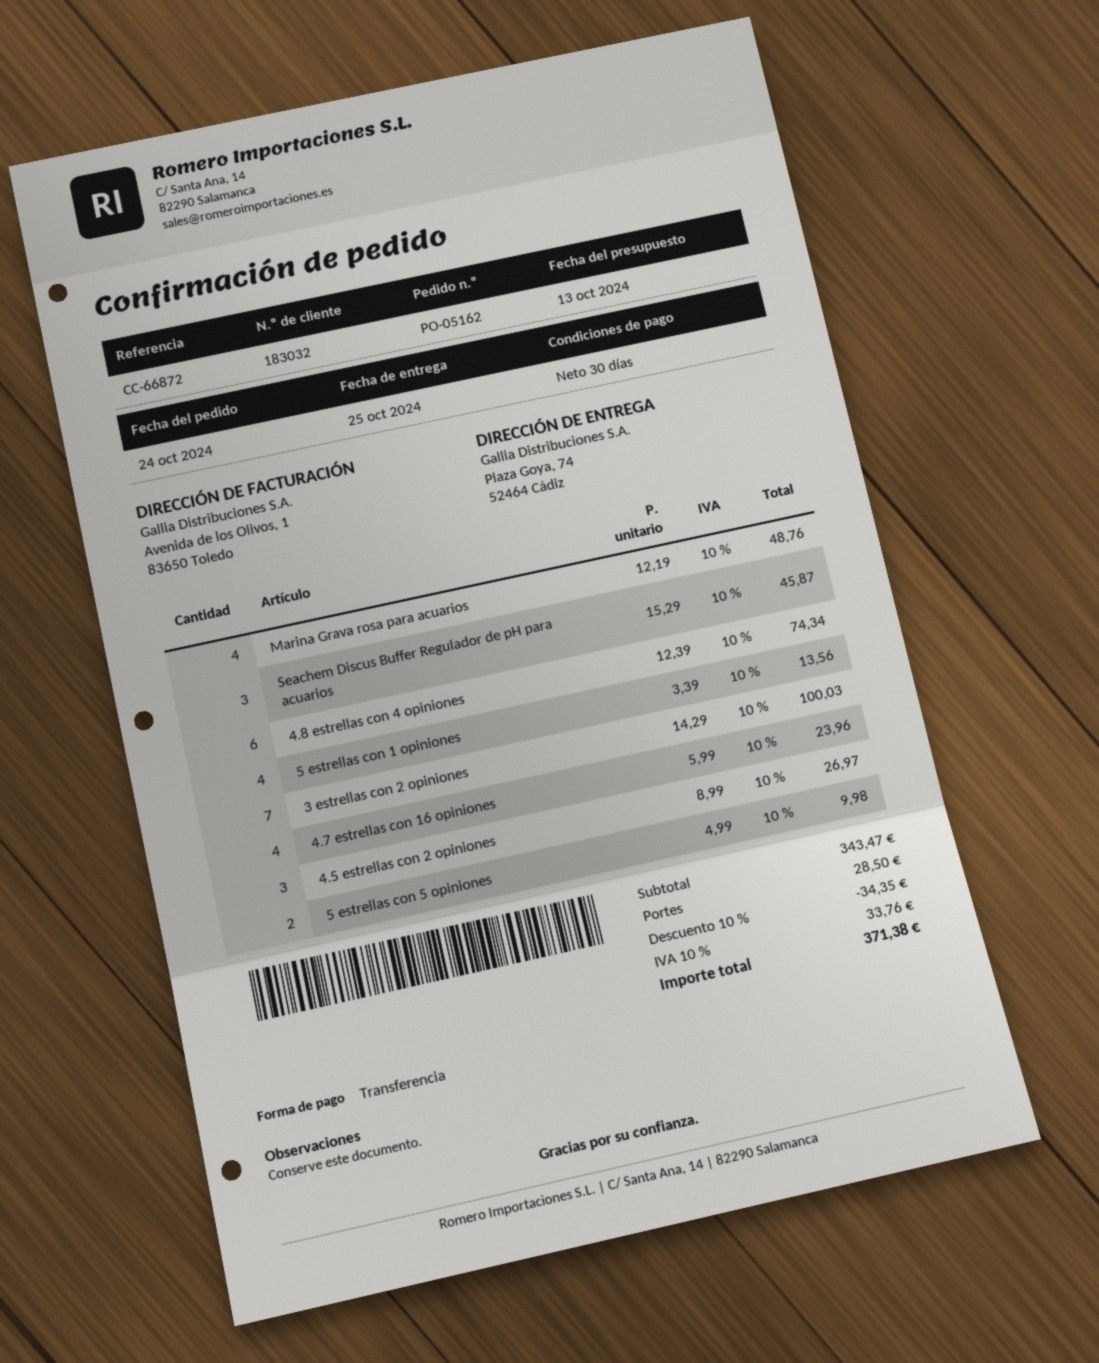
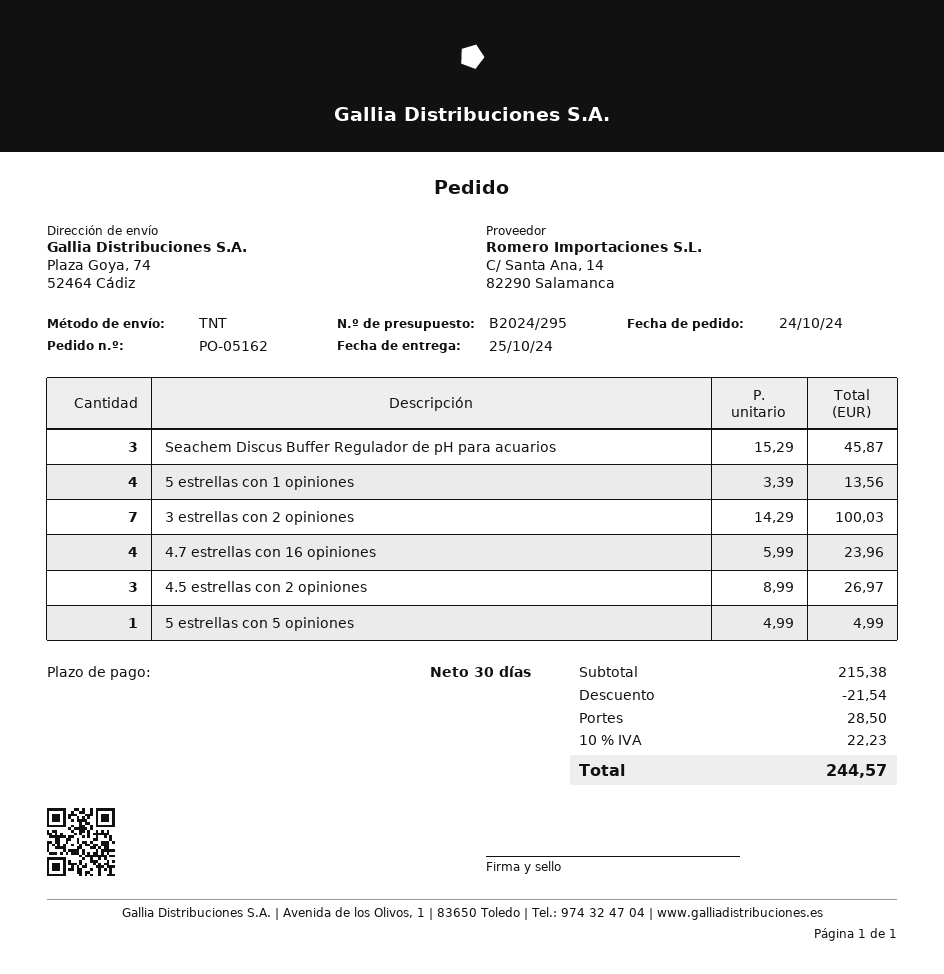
Marina Grava rosa para acuarios: 4 x 12.19 = 48.76 -> none
4.8 estrellas con 4 opiniones: 6 x 12.39 = 74.34 -> none
5 estrellas con 5 opiniones: 2 x 4.99 = 9.98 -> 1 x 4.99 = 4.99
subtotal: 343.47 -> 215.38
discount: 34.35 -> 21.54
tax: 10% = 33.76 -> 10% = 22.23
total: 371.38 -> 244.57

